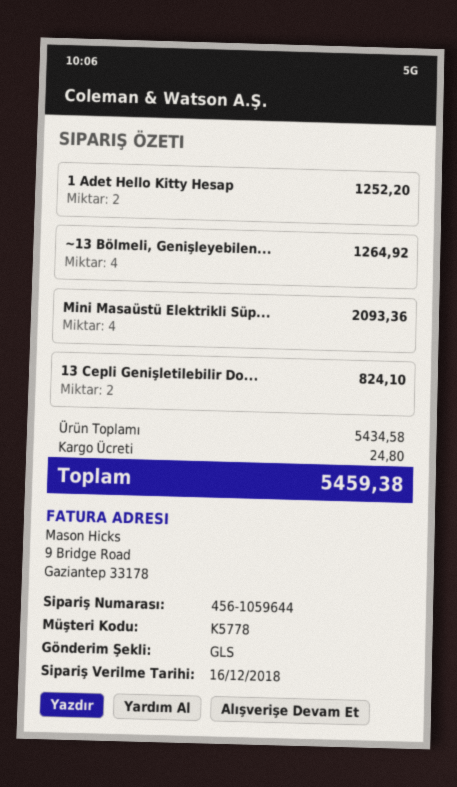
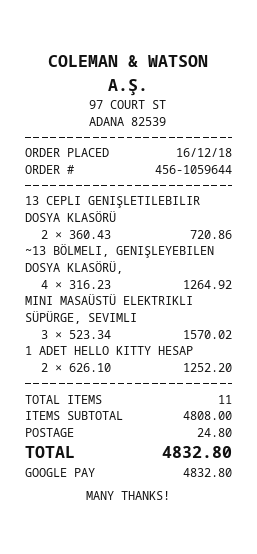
Mini Masaüstü Elektrikli Süp...: 4 for 2093.36 -> 3 for 1570.02
13 Cepli Genişletilebilir Do...: 2 for 824.10 -> 2 for 720.86
subtotal: 5434.58 -> 4808.00
total: 5459.38 -> 4832.80

